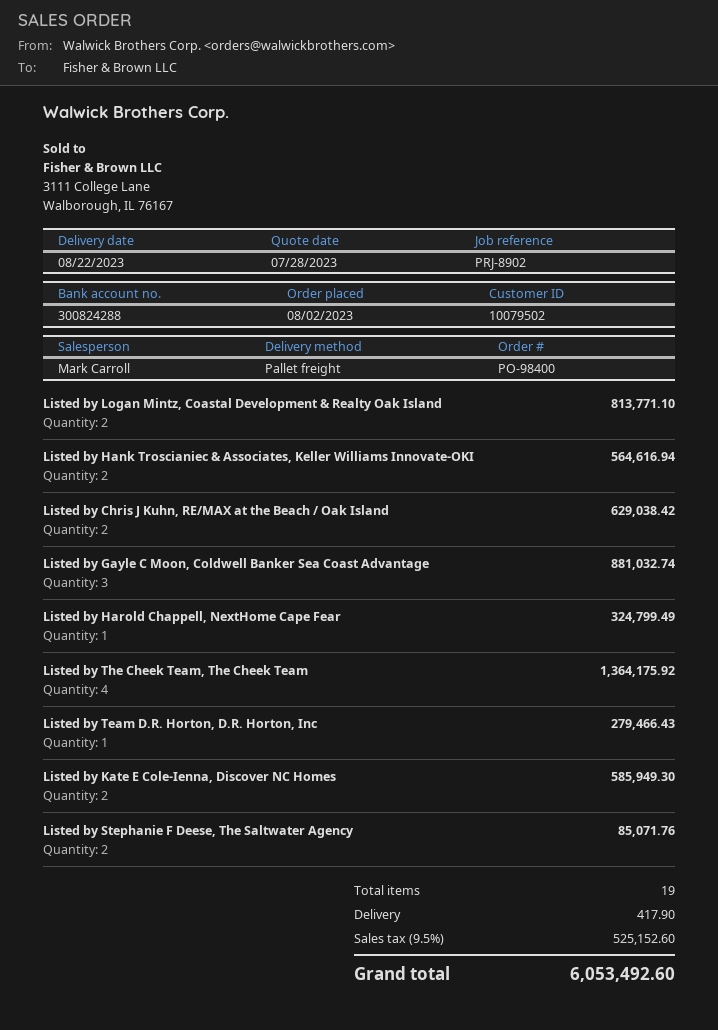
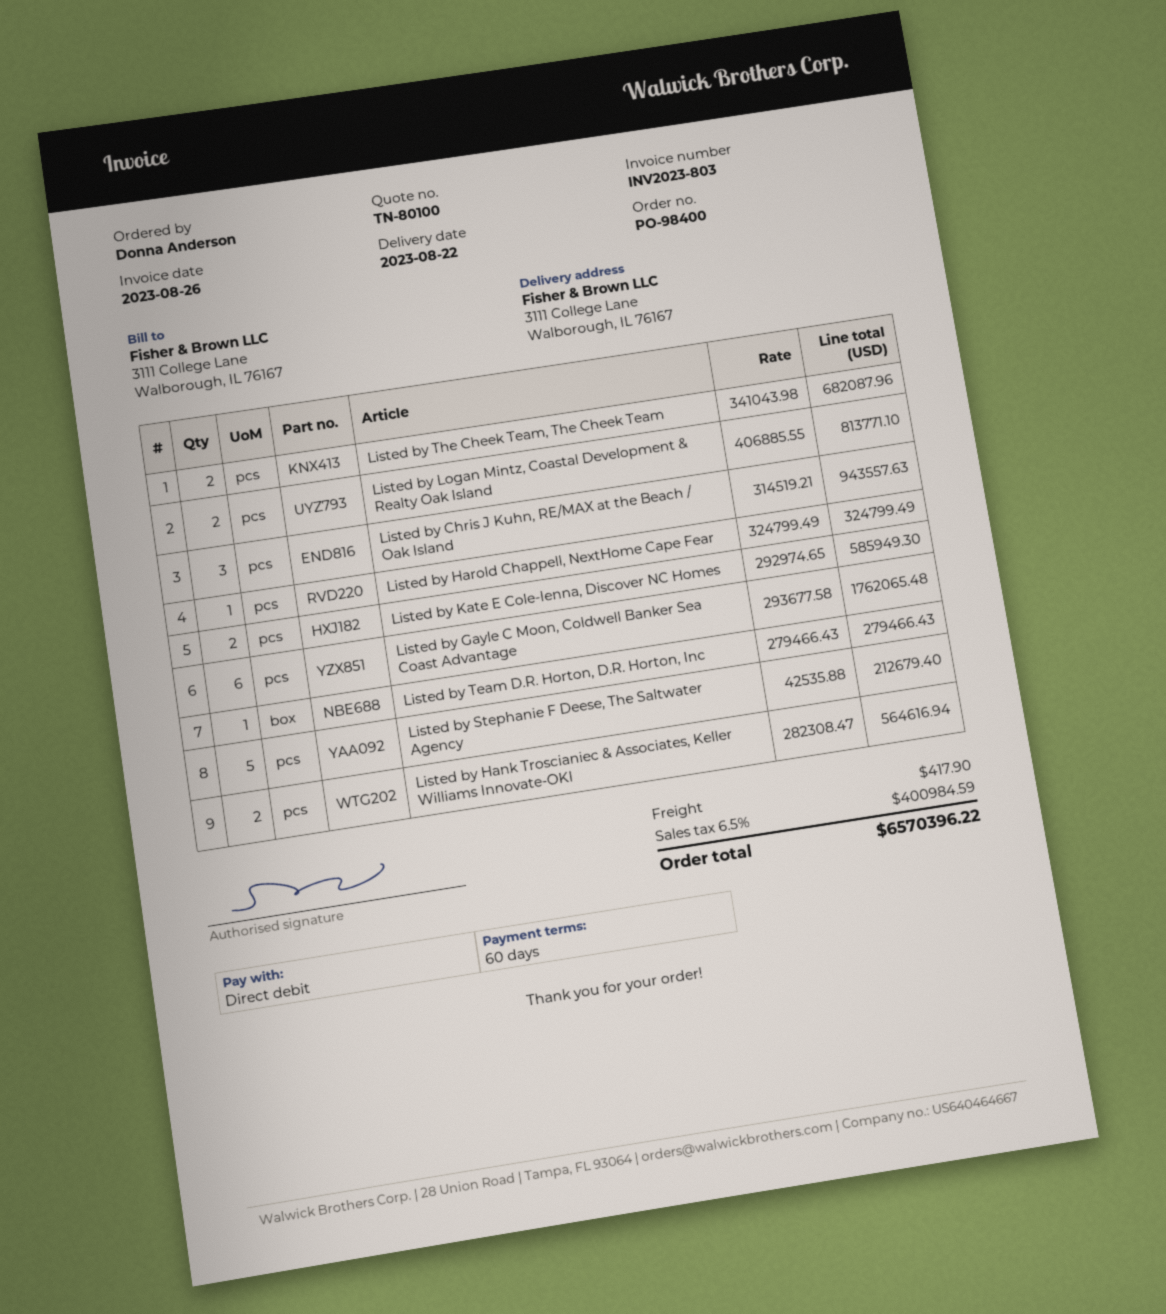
Listed by Chris J Kuhn, RE/MAX at the Beach / Oak Island: 2 for 629038.42 -> 3 for 943557.63
Listed by Gayle C Moon, Coldwell Banker Sea Coast Advantage: 3 for 881032.74 -> 6 for 1762065.48
Listed by The Cheek Team, The Cheek Team: 4 for 1364175.92 -> 2 for 682087.96
Listed by Stephanie F Deese, The Saltwater Agency: 2 for 85071.76 -> 5 for 212679.40
tax: 9.5% = 525152.60 -> 6.5% = 400984.59
total: 6053492.60 -> 6570396.22

